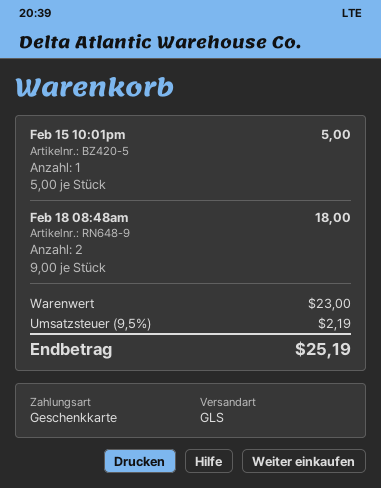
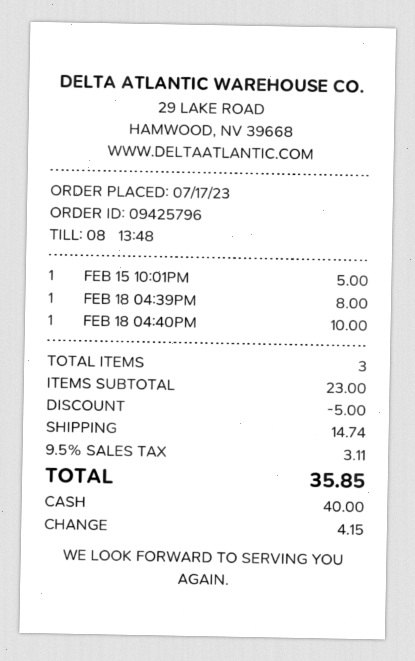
payment method: gift card -> cash
Feb 18 08:48am: 2 x 9.00 = 18.00 -> none
FEB 18 04:39PM: none -> 1 x 8.00 = 8.00
FEB 18 04:40PM: none -> 1 x 10.00 = 10.00
discount: none -> 5.00
shipping: none -> 14.74
tax: 9.5% = 2.19 -> 9.5% = 3.11
total: 25.19 -> 35.85

